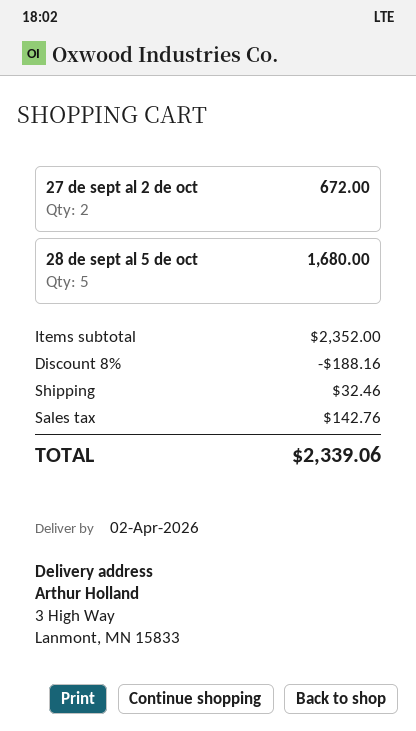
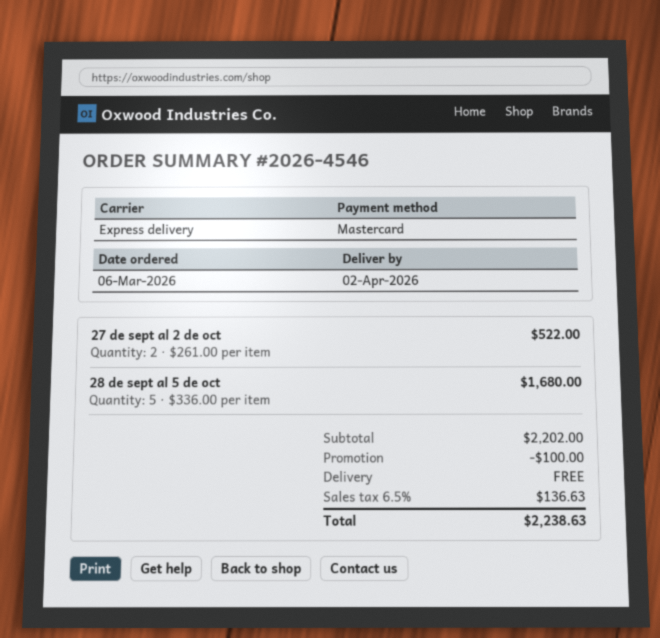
27 de sept al 2 de oct: 2 for 672.00 -> 2 for 522.00
subtotal: 2352.00 -> 2202.00
discount: 188.16 -> 100.00
shipping: 32.46 -> 0.00
tax: 142.76 -> 136.63
total: 2339.06 -> 2238.63

